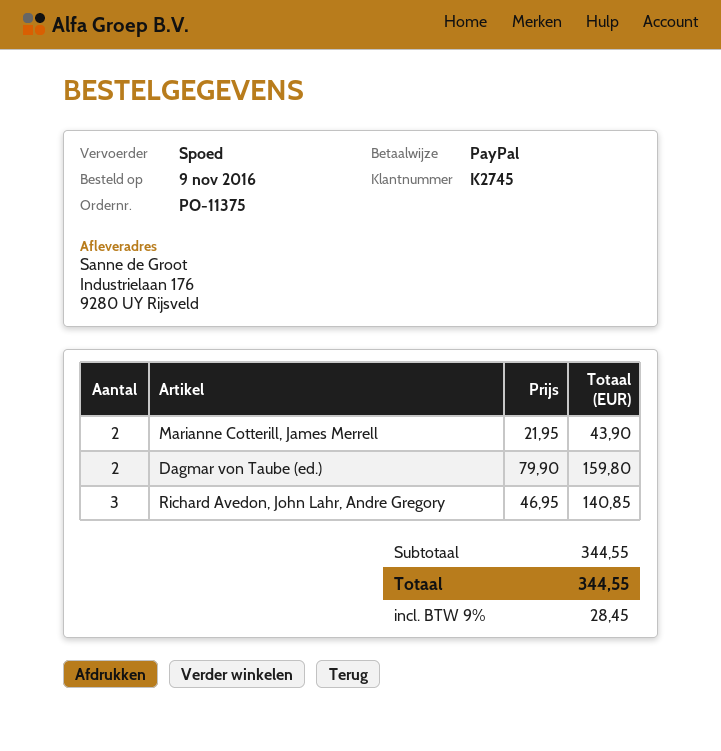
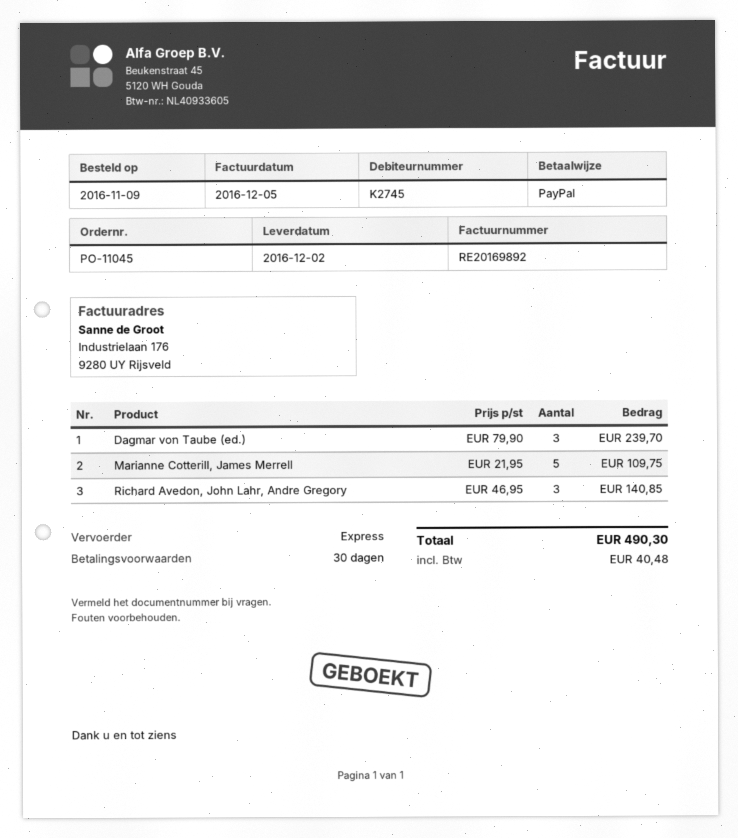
order number: PO-11375 -> PO-11045
Marianne Cotterill, James Merrell: 2 x 21.95 = 43.90 -> 5 x 21.95 = 109.75
Dagmar von Taube (ed.): 2 x 79.90 = 159.80 -> 3 x 79.90 = 239.70
tax: 28.45 -> 40.48
total: 344.55 -> 490.30

